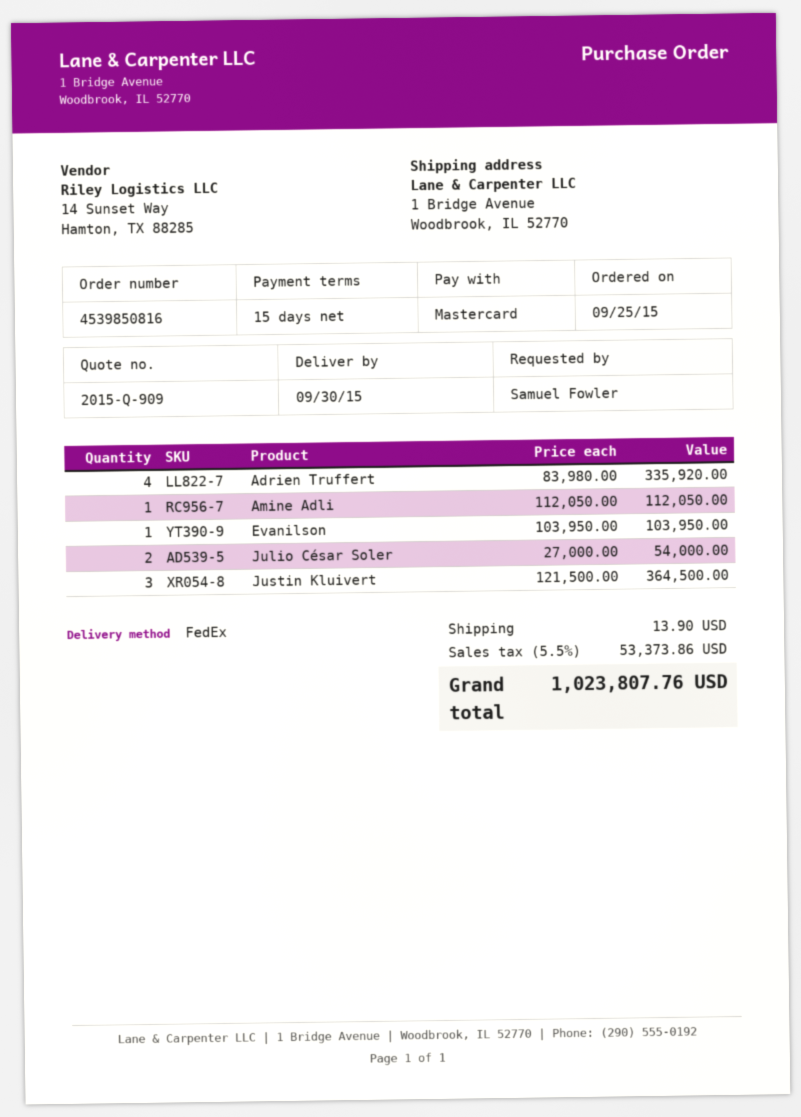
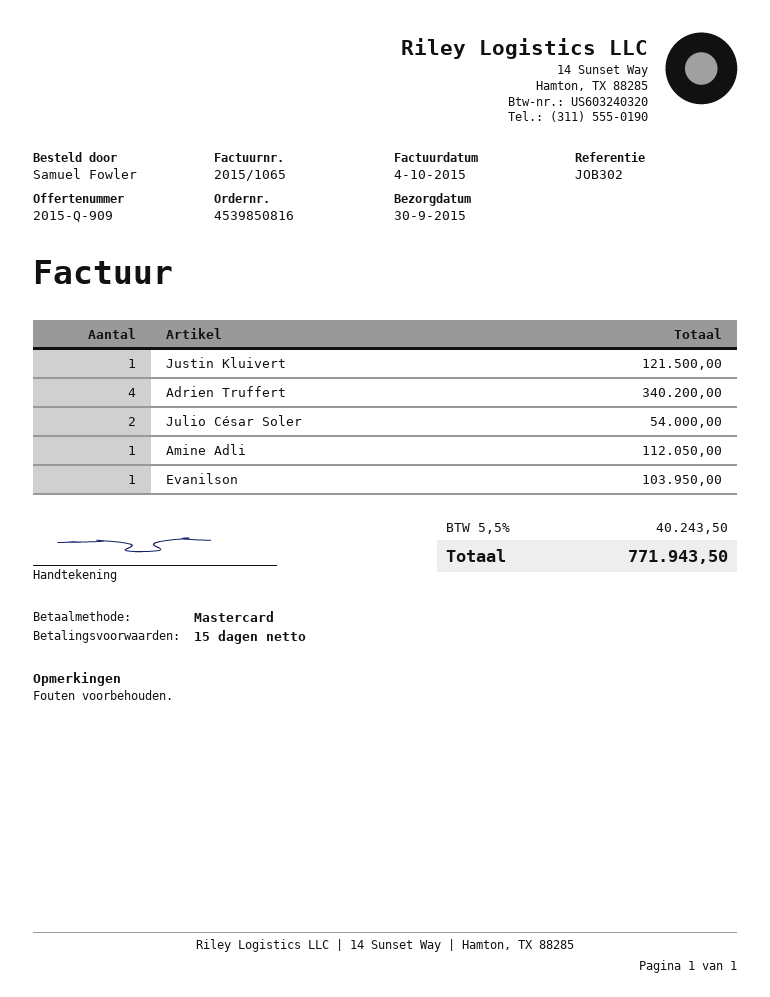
Adrien Truffert: 4 for 335920.00 -> 4 for 340200.00
Justin Kluivert: 3 for 364500.00 -> 1 for 121500.00
shipping: 13.90 -> none
tax: 5.5% = 53373.86 -> 5.5% = 40243.50
total: 1023807.76 -> 771943.50

